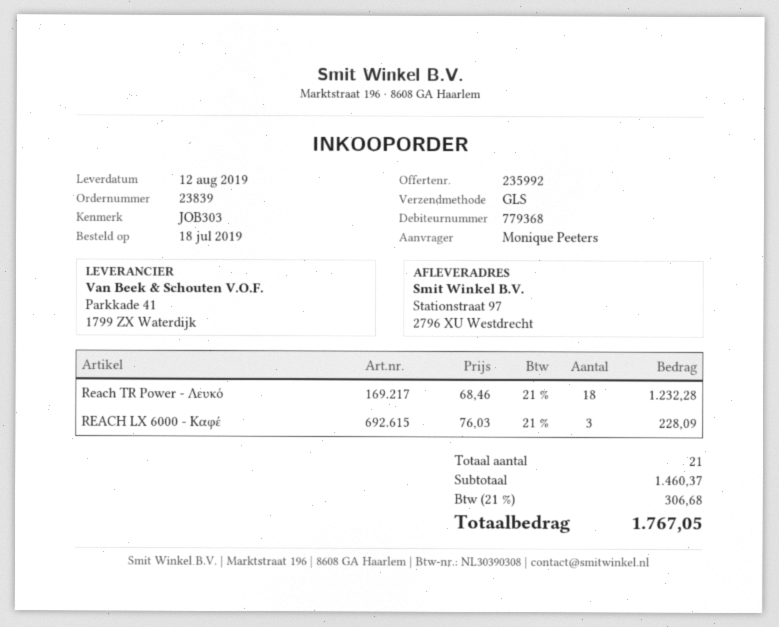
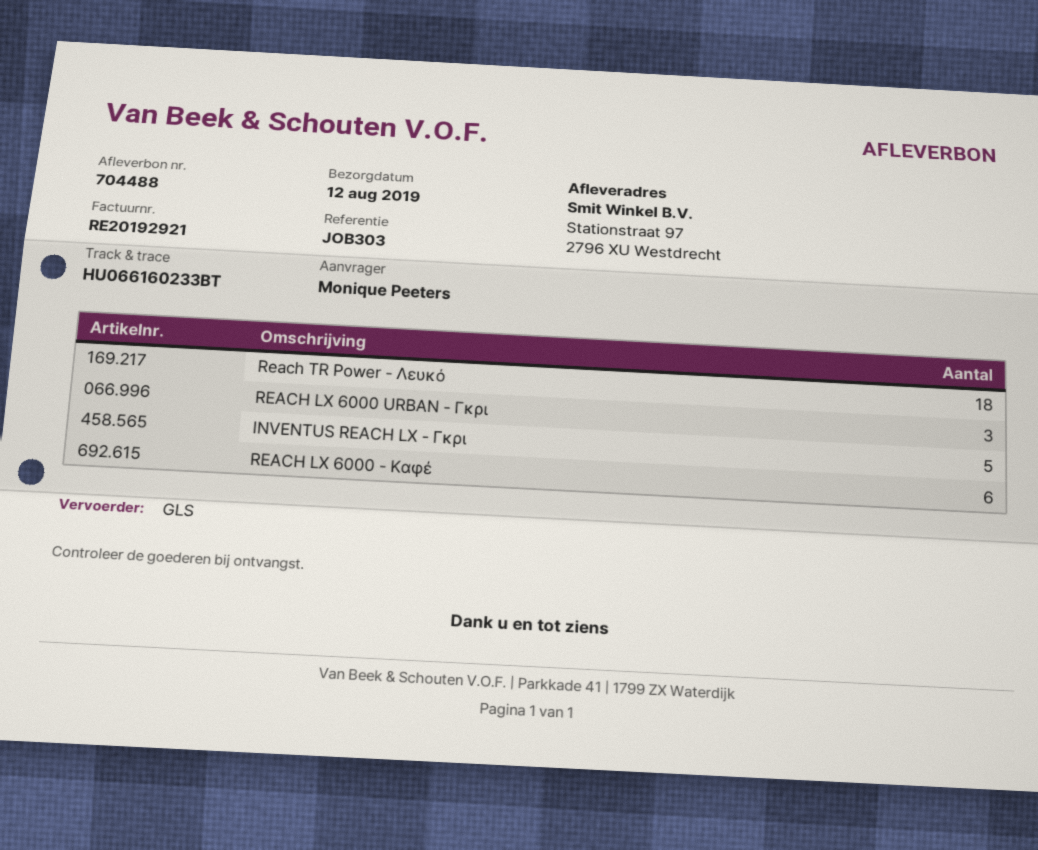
REACH LX 6000 - Καφέ: 3 -> 6
REACH LX 6000 URBAN - Γκρι: none -> 3
INVENTUS REACH LX - Γκρι: none -> 5

